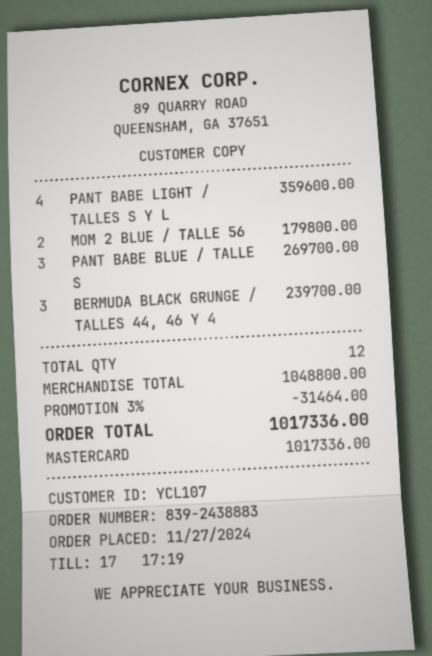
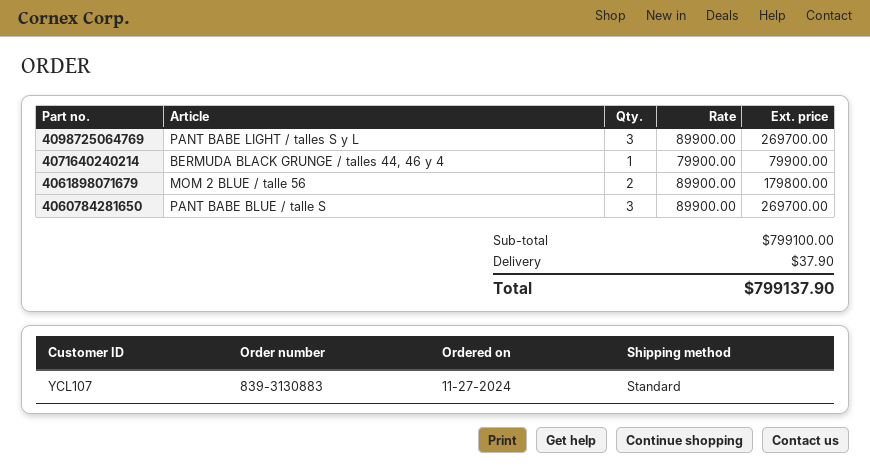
order number: 839-2438883 -> 839-3130883
PANT BABE LIGHT / TALLES S Y L: 4 for 359600.00 -> 3 for 269700.00
BERMUDA BLACK GRUNGE / TALLES 44, 46 Y 4: 3 for 239700.00 -> 1 for 79900.00
subtotal: 1048800.00 -> 799100.00
discount: 3% = 31464.00 -> none
shipping: none -> 37.90
total: 1017336.00 -> 799137.90

